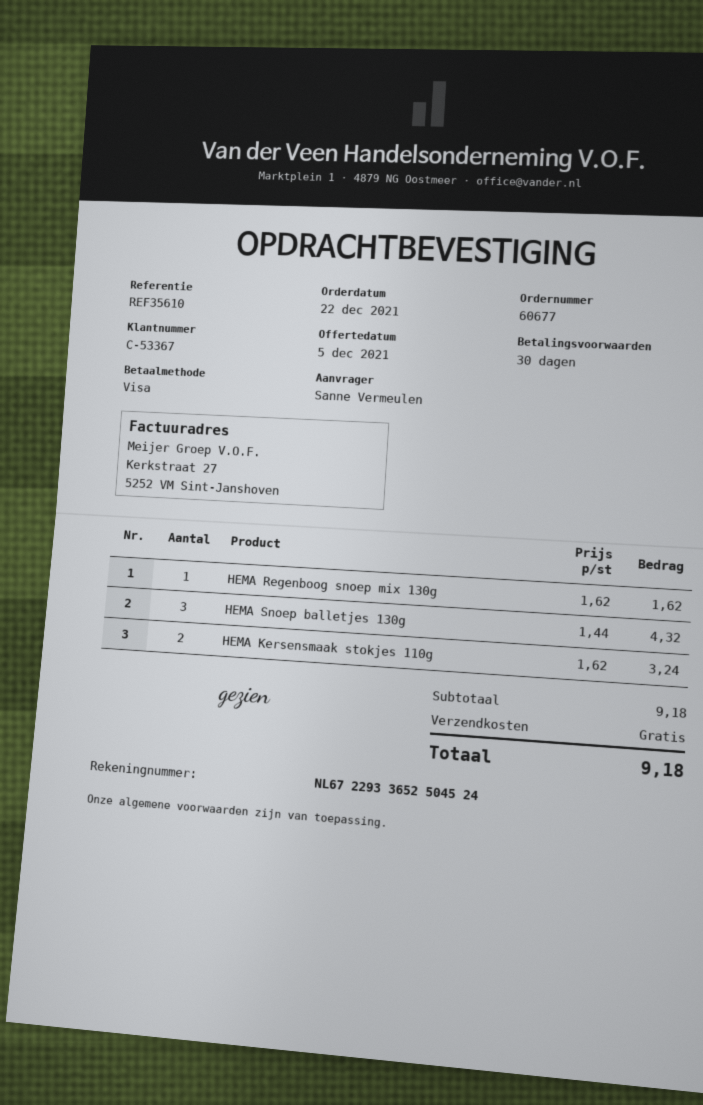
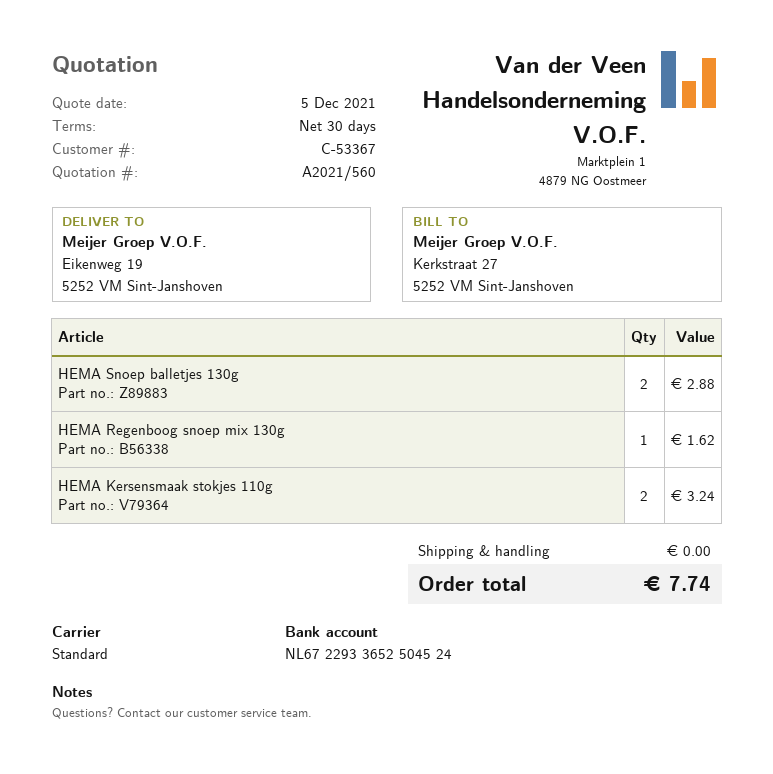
HEMA Snoep balletjes 130g: 3 for 4.32 -> 2 for 2.88
total: 9.18 -> 7.74

